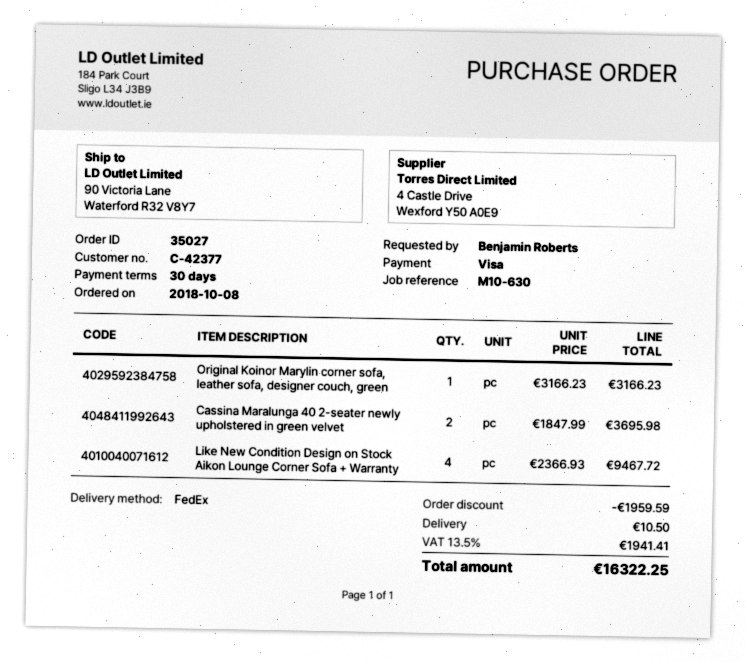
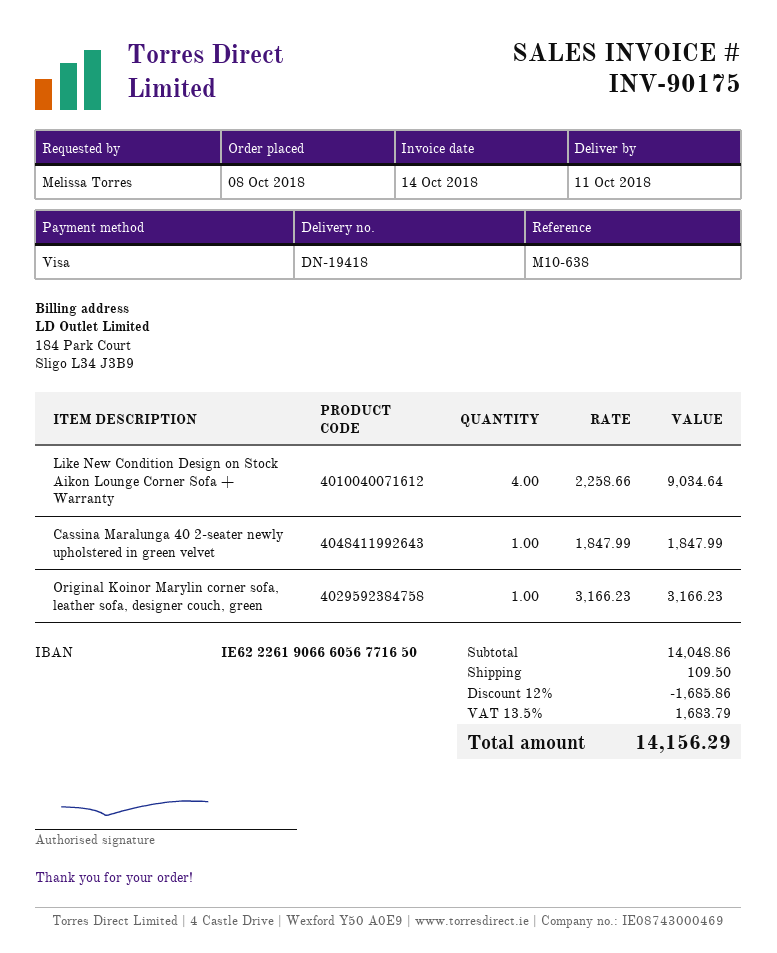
reference: M10-630 -> M10-638
ordered by: Benjamin Roberts -> Melissa Torres
Cassina Maralunga 40 2-seater newly upholstered in green velvet: 2 x 1847.99 = 3695.98 -> 1 x 1847.99 = 1847.99
Like New Condition Design on Stock Aikon Lounge Corner Sofa + Warranty: 4 x 2366.93 = 9467.72 -> 4 x 2258.66 = 9034.64
discount: 1959.59 -> 1685.86
shipping: 10.50 -> 109.50
tax: 13.5% = 1941.41 -> 13.5% = 1683.79
total: 16322.25 -> 14156.29

